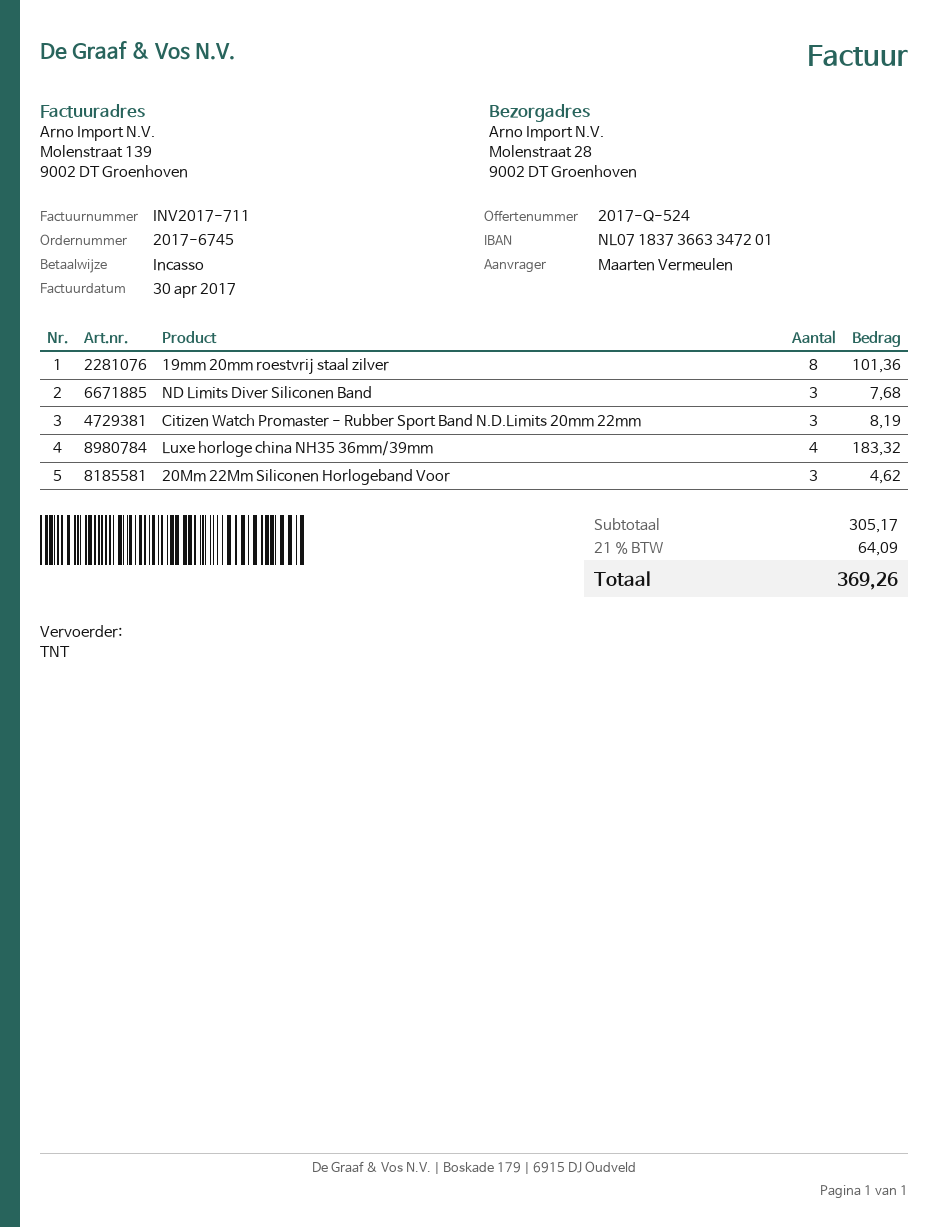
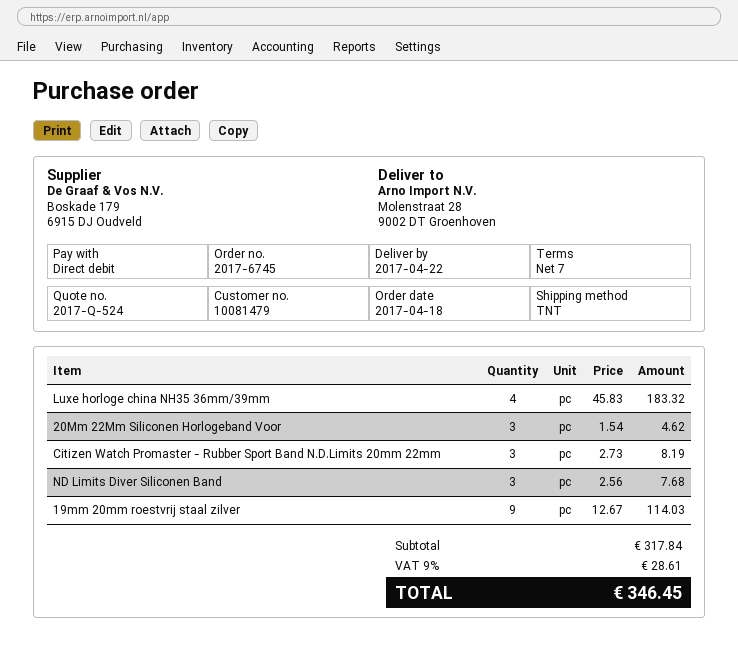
19mm 20mm roestvrij staal zilver: 8 for 101.36 -> 9 for 114.03
subtotal: 305.17 -> 317.84
tax: 21% = 64.09 -> 9% = 28.61
total: 369.26 -> 346.45

